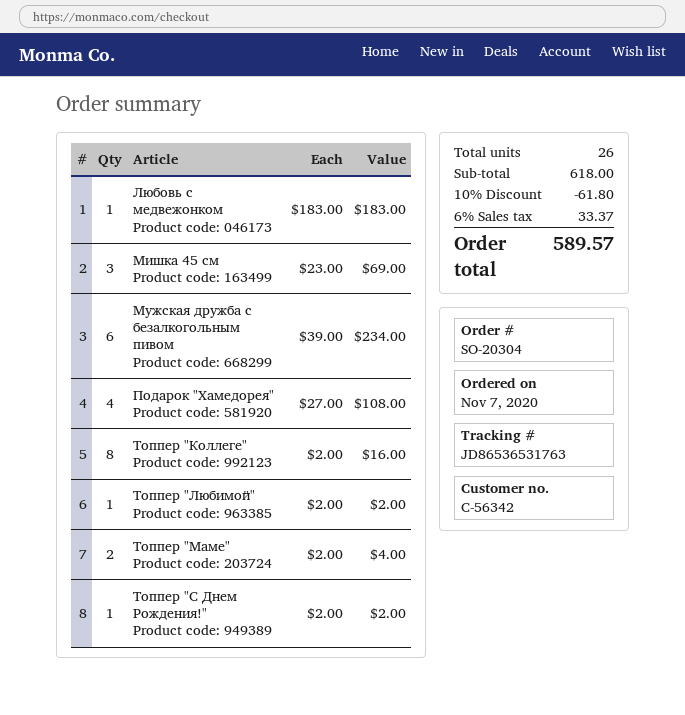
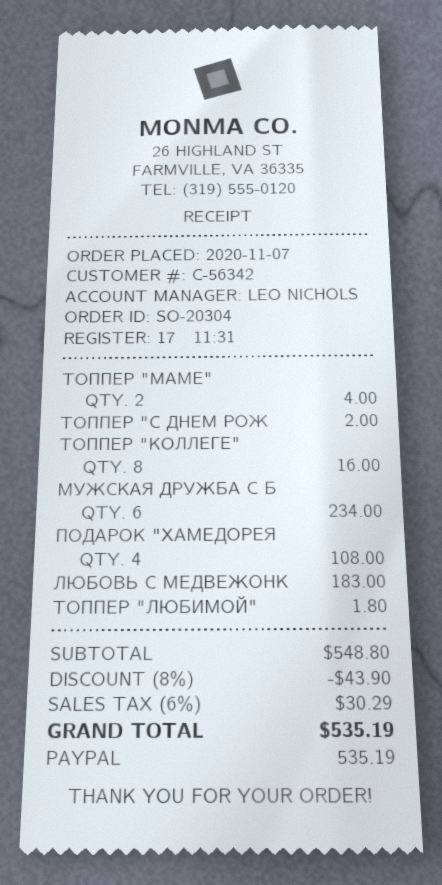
Мишка 45 см: 3 for 69.00 -> none
Топпер "Любимой": 1 for 2.00 -> 1 for 1.80
subtotal: 618.00 -> 548.80
discount: 10% = 61.80 -> 8% = 43.90
tax: 6% = 33.37 -> 6% = 30.29
total: 589.57 -> 535.19

